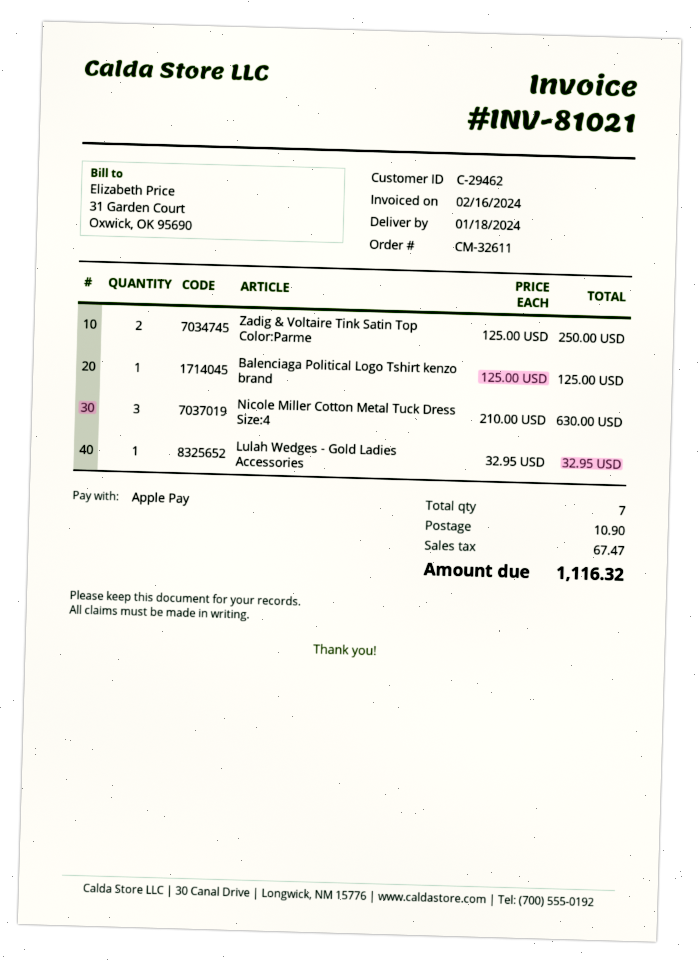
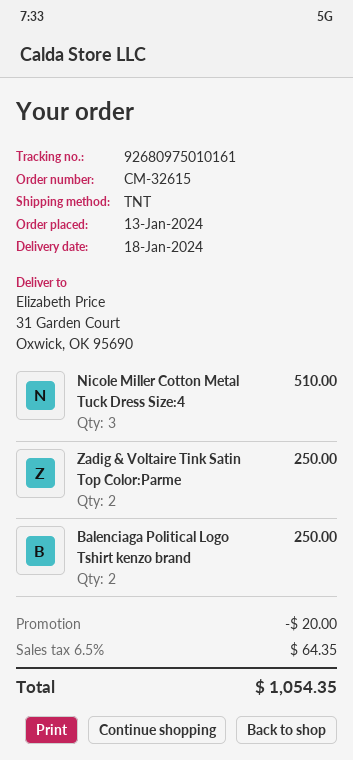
order number: CM-32611 -> CM-32615
Balenciaga Political Logo Tshirt kenzo brand: 1 for 125.00 -> 2 for 250.00
Nicole Miller Cotton Metal Tuck Dress Size:4: 3 for 630.00 -> 3 for 510.00
Lulah Wedges - Gold Ladies Accessories: 1 for 32.95 -> none
discount: none -> 20.00
shipping: 10.90 -> none
tax: 67.47 -> 64.35
total: 1116.32 -> 1054.35

